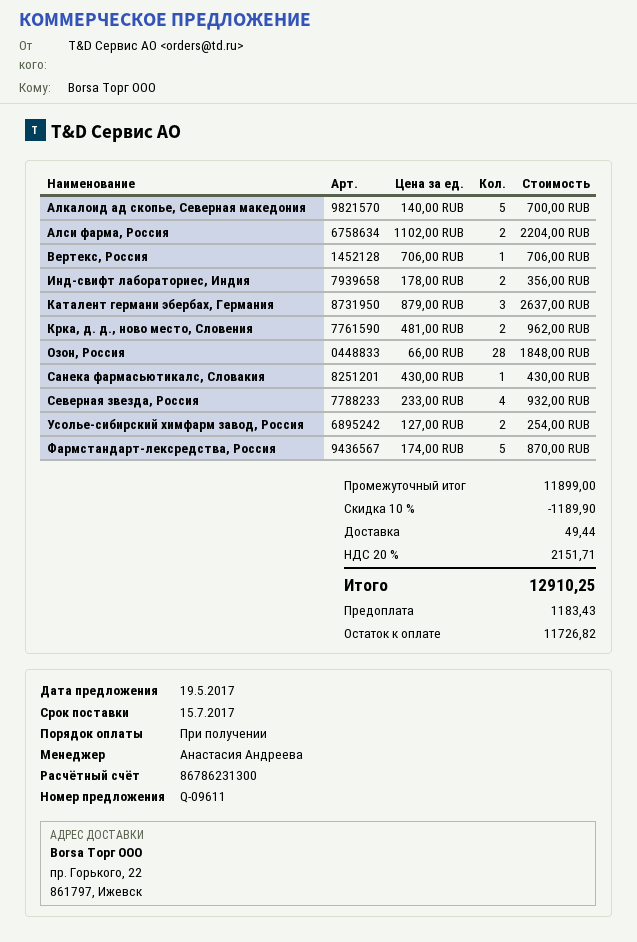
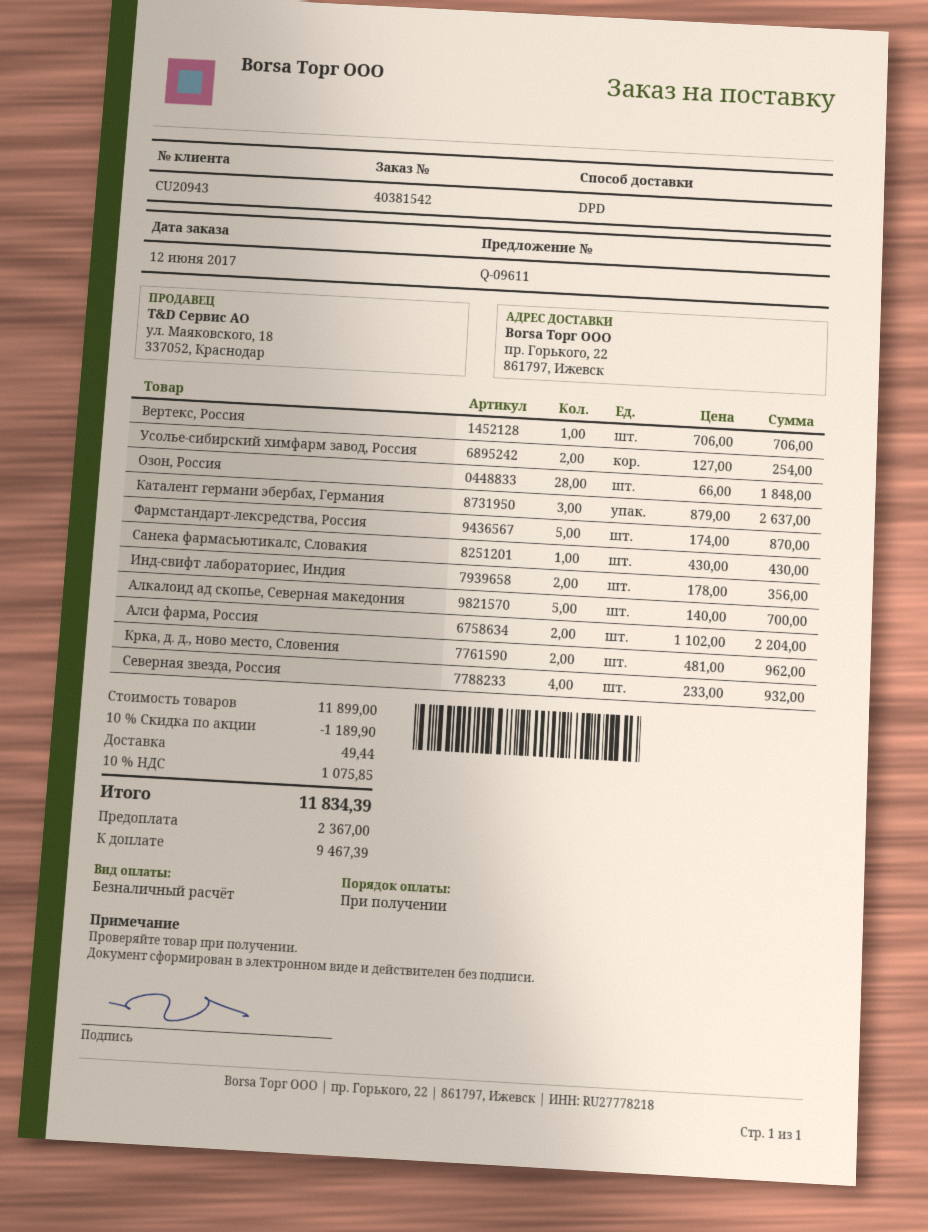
tax: 20% = 2151.71 -> 10% = 1075.85
total: 12910.25 -> 11834.39
deposit: 1183.43 -> 2367.00
balance: 11726.82 -> 9467.39

